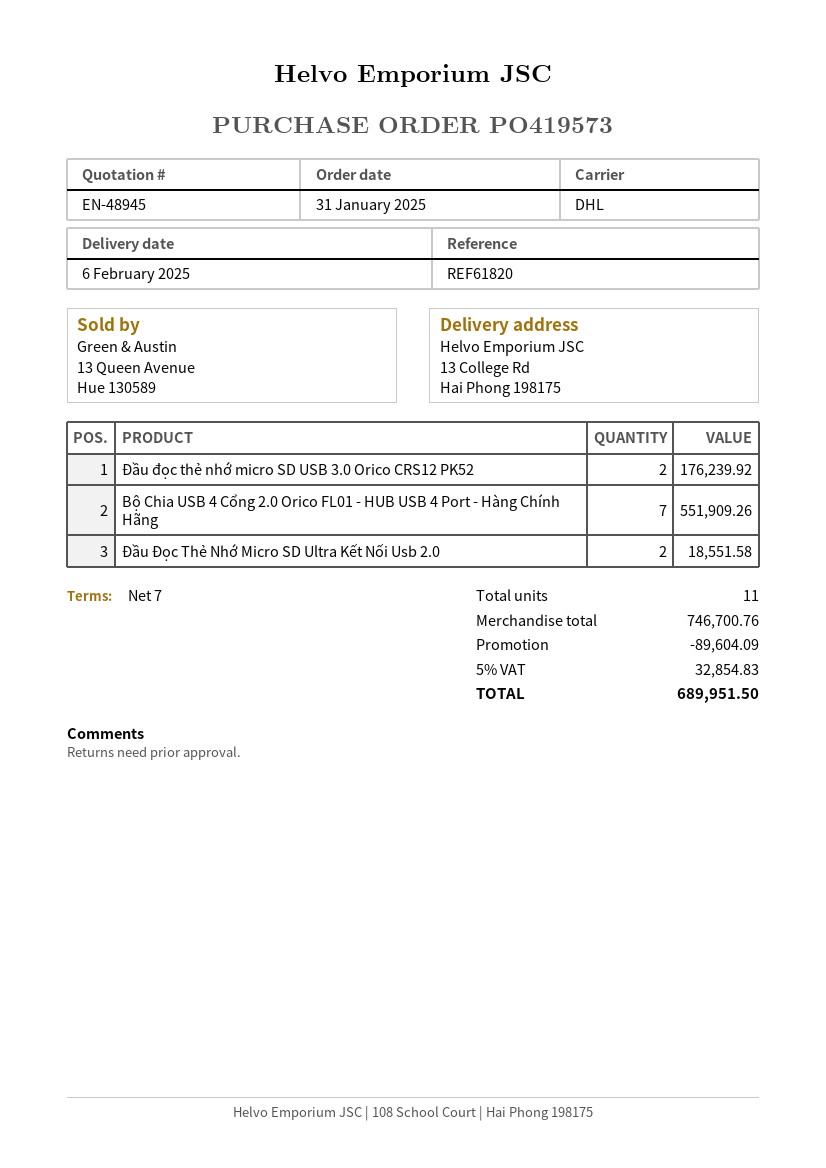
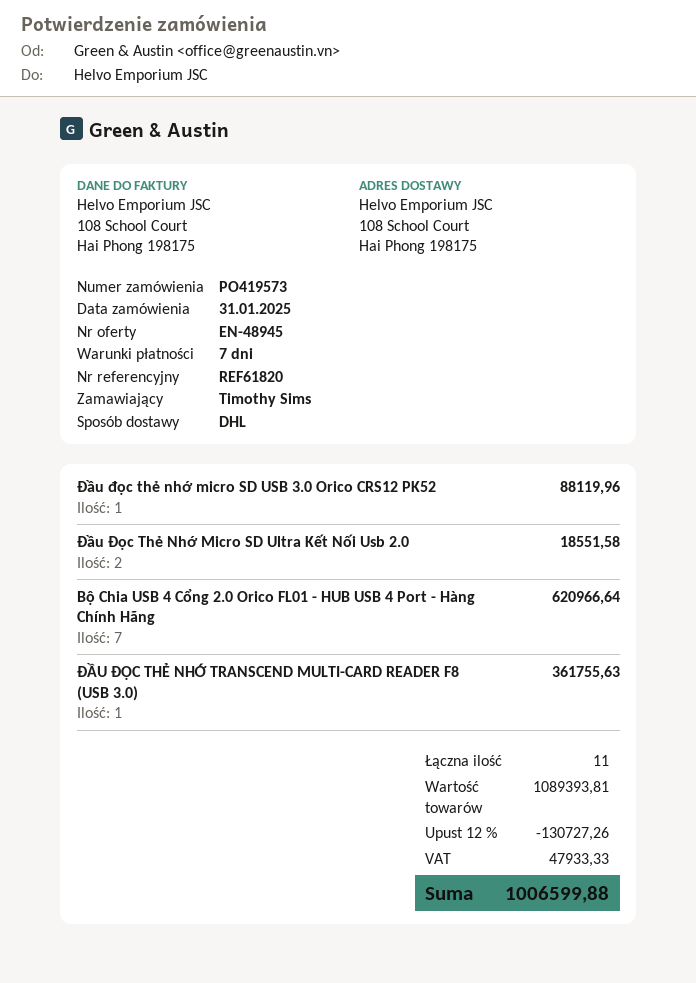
ship to: 13 College Rd, Hai Phong 198175 -> 108 School Court, Hai Phong 198175
Đầu đọc thẻ nhớ micro SD USB 3.0 Orico CRS12 PK52: 2 for 176239.92 -> 1 for 88119.96
Bộ Chia USB 4 Cổng 2.0 Orico FL01 - HUB USB 4 Port - Hàng Chính Hãng: 7 for 551909.26 -> 7 for 620966.64
ĐẦU ĐỌC THẺ NHỚ TRANSCEND MULTI-CARD READER F8 (USB 3.0): none -> 1 for 361755.63
subtotal: 746700.76 -> 1089393.81
discount: 89604.09 -> 130727.26
tax: 32854.83 -> 47933.33
total: 689951.50 -> 1006599.88

